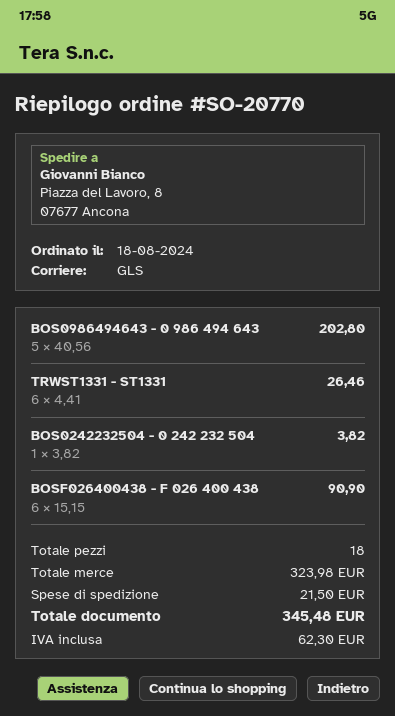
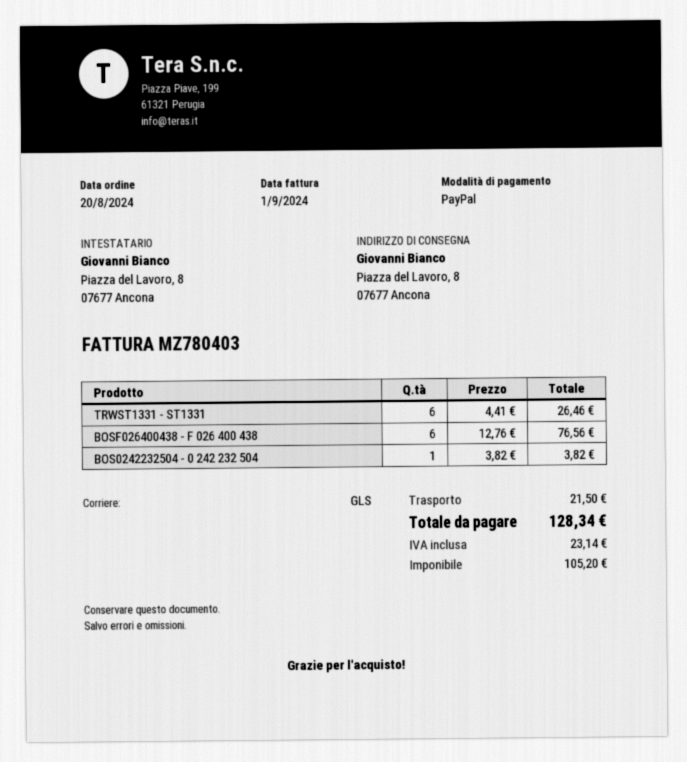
order date: 2024-08-18 -> 2024-08-20
BOS0986494643 - 0 986 494 643: 5 x 40.56 = 202.80 -> none
BOSF026400438 - F 026 400 438: 6 x 15.15 = 90.90 -> 6 x 12.76 = 76.56
tax: 62.30 -> 23.14
total: 345.48 -> 128.34

